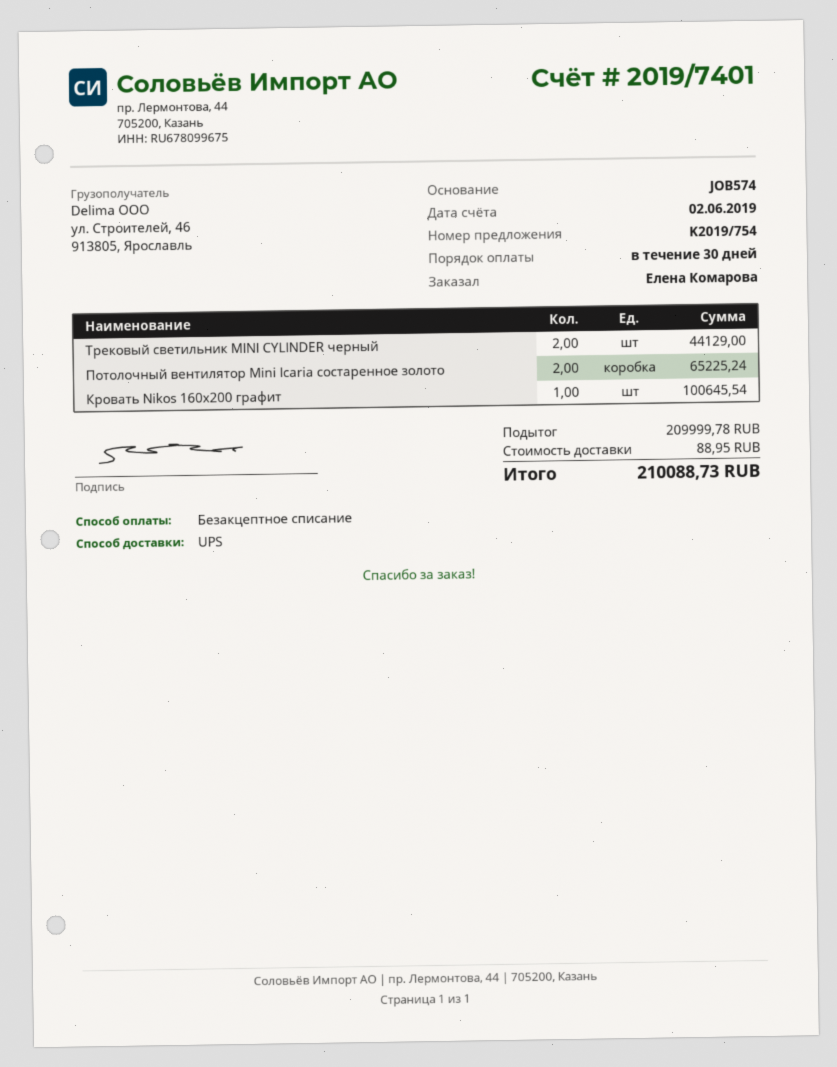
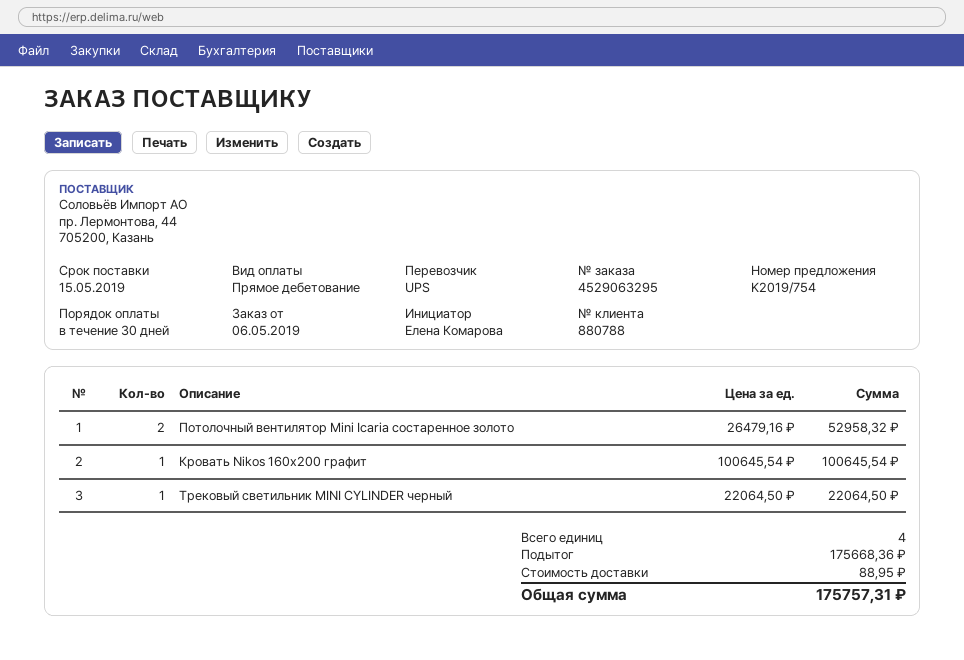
Трековый светильник MINI CYLINDER черный: 2 for 44129.00 -> 1 for 22064.50
Потолочный вентилятор Mini Icaria состаренное золото: 2 for 65225.24 -> 2 for 52958.32
subtotal: 209999.78 -> 175668.36
total: 210088.73 -> 175757.31

